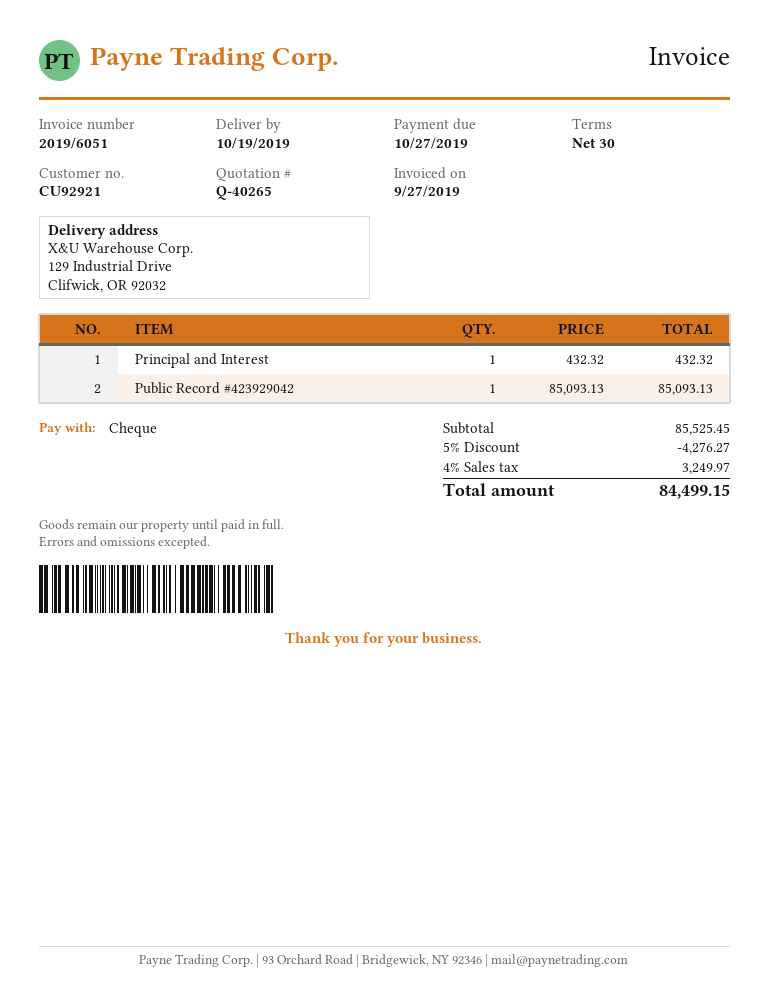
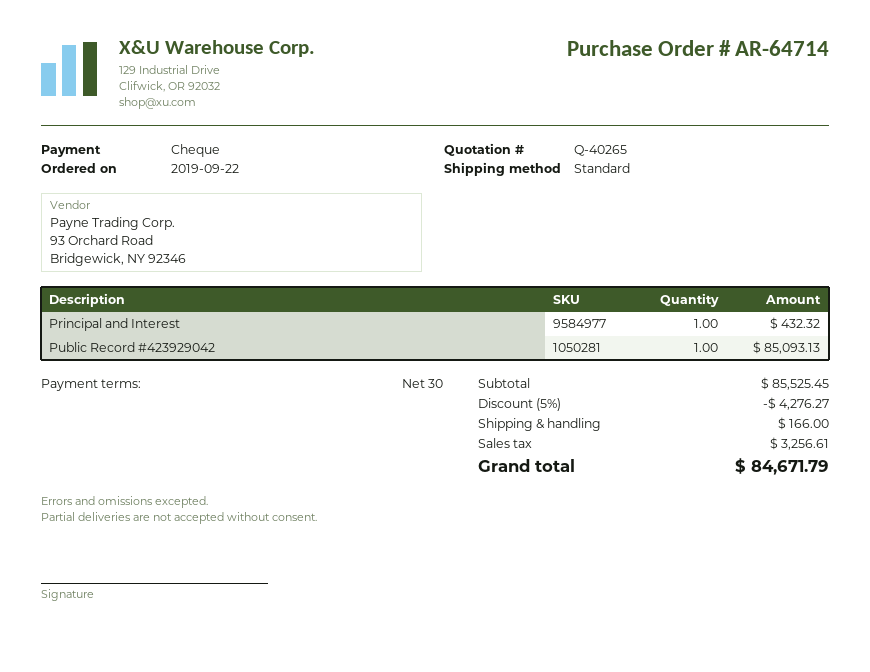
shipping: none -> 166.00
tax: 3249.97 -> 3256.61
total: 84499.15 -> 84671.79

